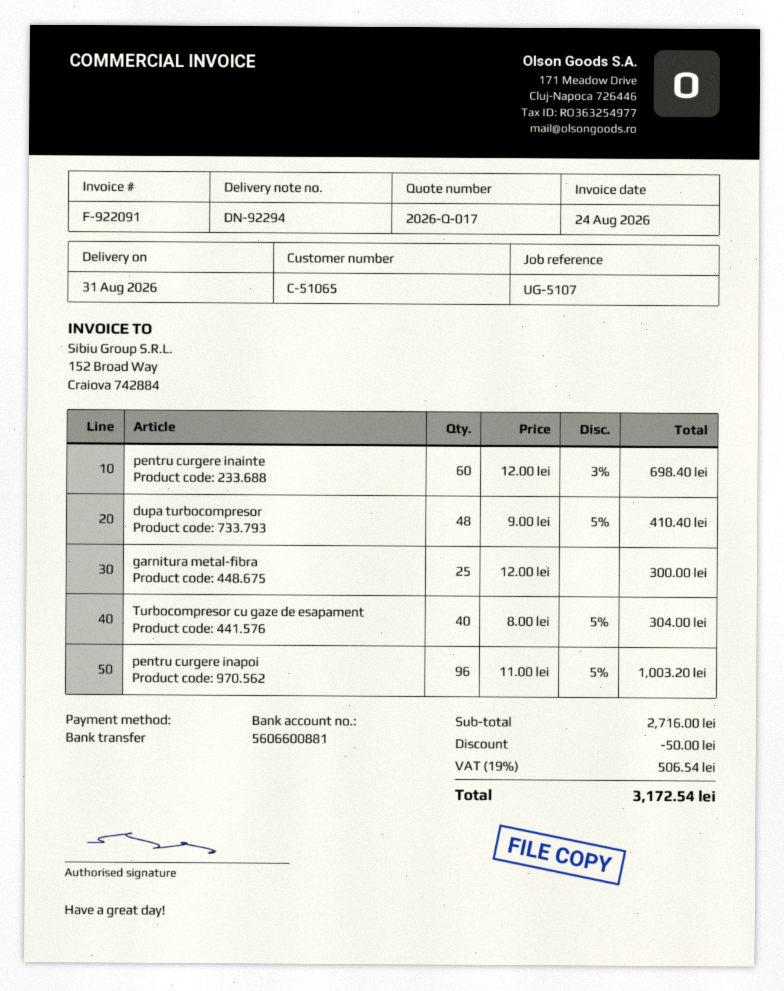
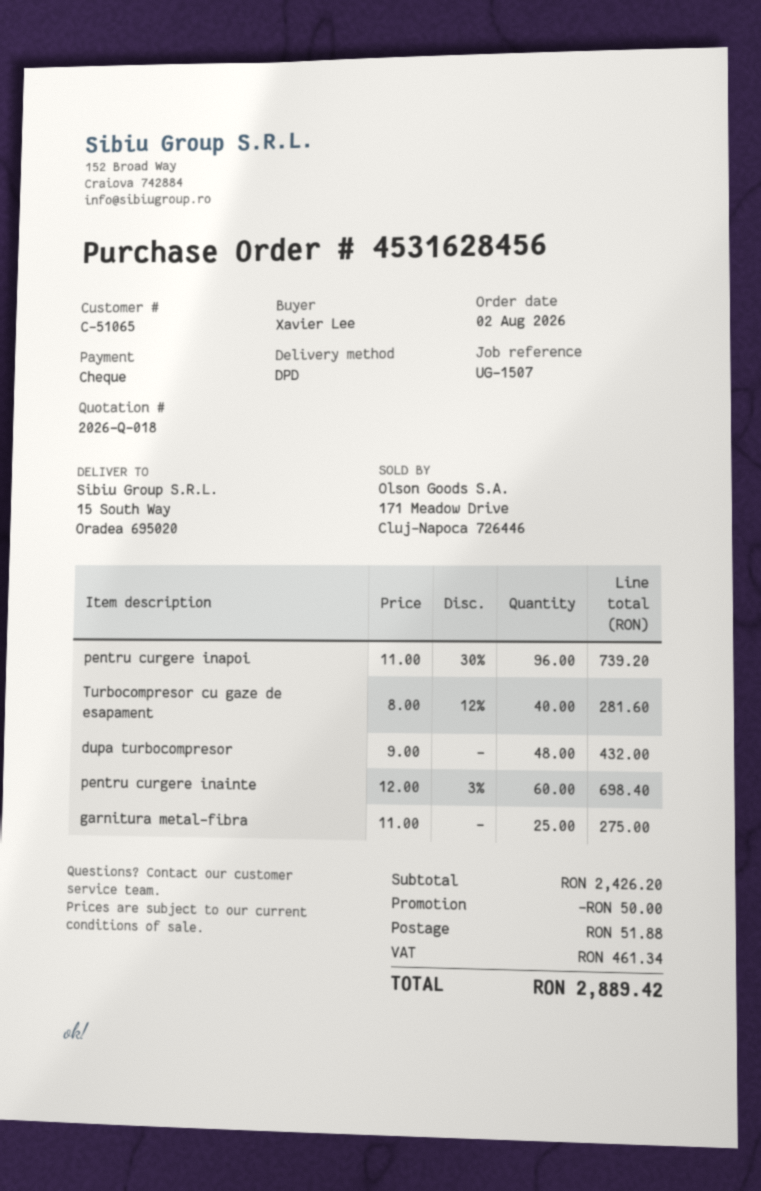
quote number: 2026-Q-017 -> 2026-Q-018
reference: UG-5107 -> UG-1507
payment method: bank transfer -> cheque
dupa turbocompresor: 48 x 9.00 - 5% = 410.40 -> 48 x 9.00 = 432.00
garnitura metal-fibra: 25 x 12.00 = 300.00 -> 25 x 11.00 = 275.00
Turbocompresor cu gaze de esapament: 40 x 8.00 - 5% = 304.00 -> 40 x 8.00 - 12% = 281.60
pentru curgere inapoi: 96 x 11.00 - 5% = 1003.20 -> 96 x 11.00 - 30% = 739.20
subtotal: 2716.00 -> 2426.20
shipping: none -> 51.88
tax: 506.54 -> 461.34
total: 3172.54 -> 2889.42

